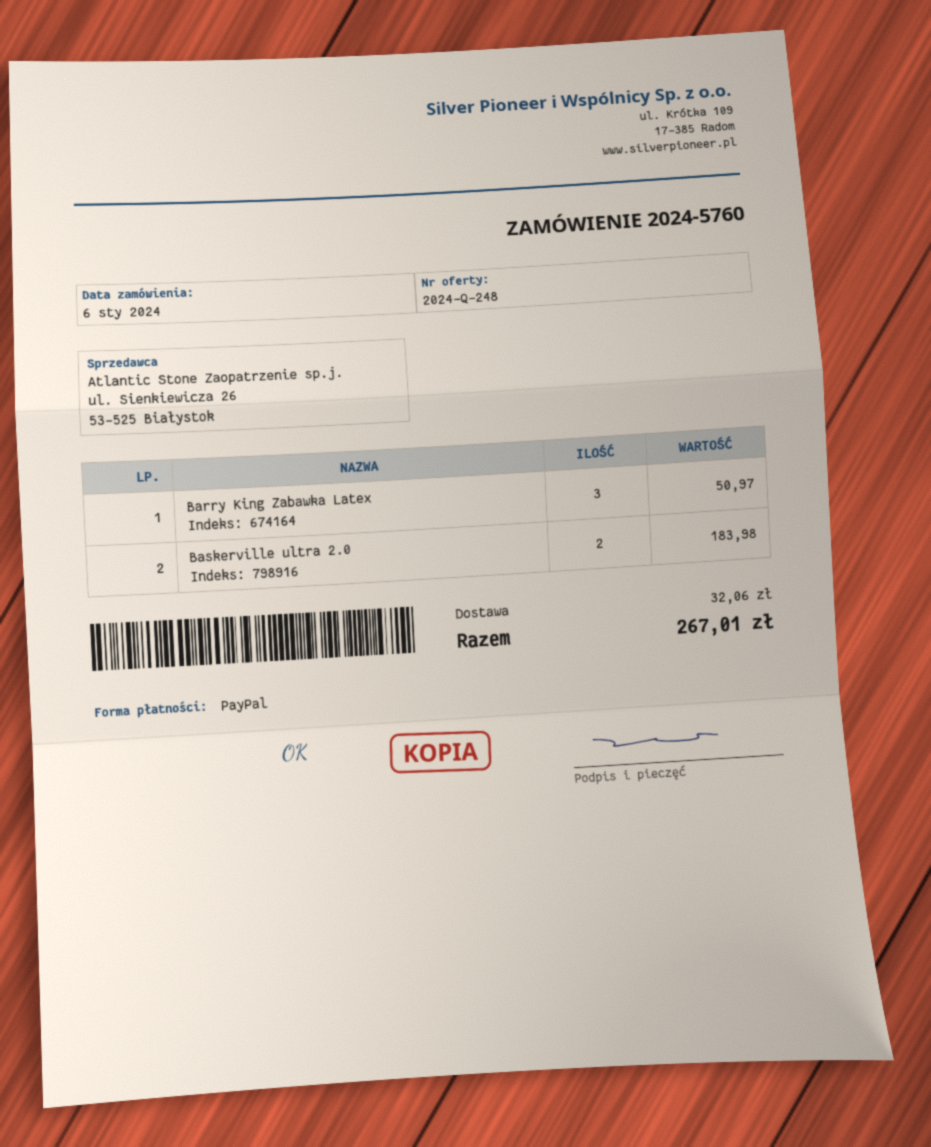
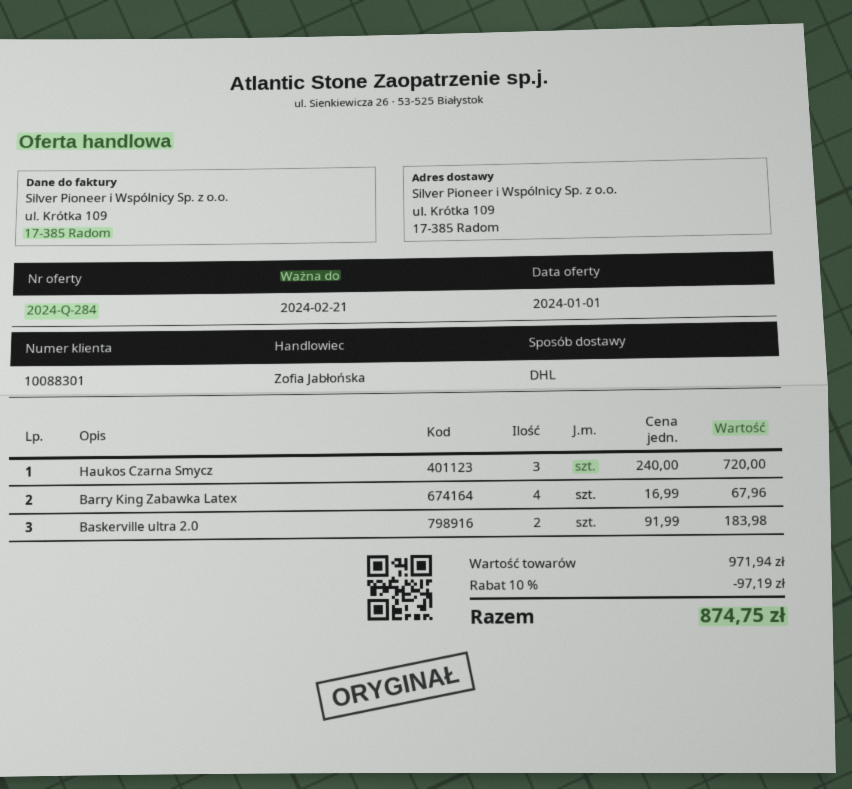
quote number: 2024-Q-248 -> 2024-Q-284
Barry King Zabawka Latex: 3 for 50.97 -> 4 for 67.96
Haukos Czarna Smycz: none -> 3 for 720.00
discount: none -> 10% = 97.19
shipping: 32.06 -> none
total: 267.01 -> 874.75

